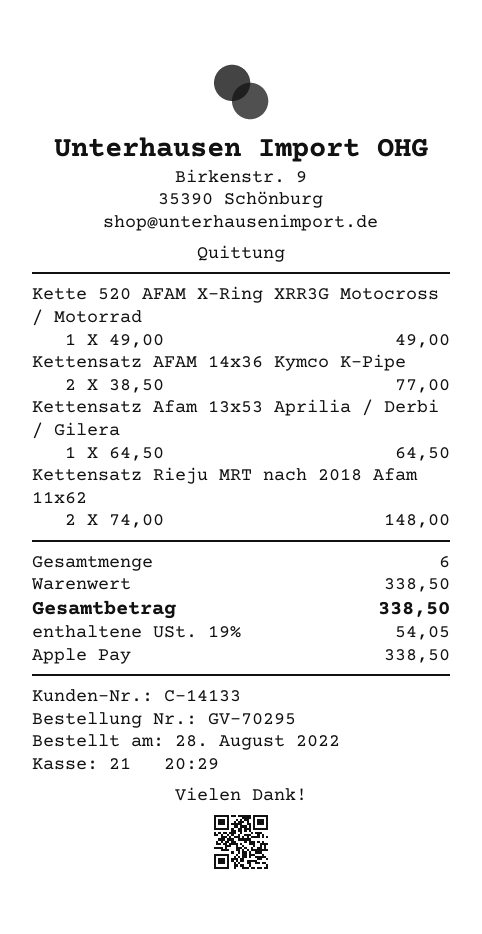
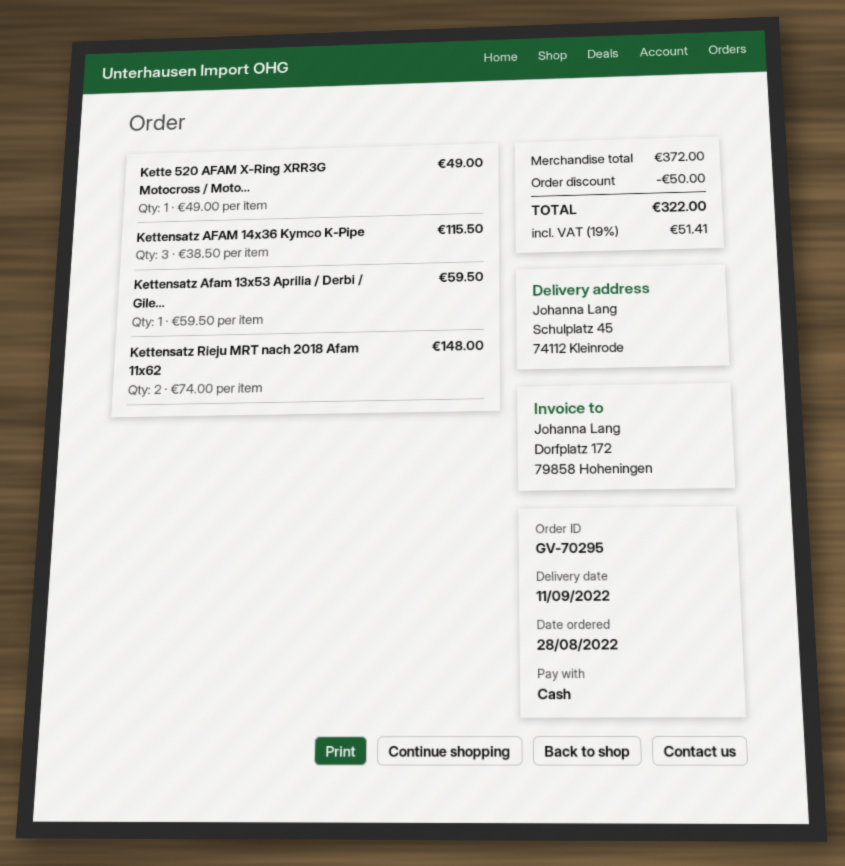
payment method: Apple Pay -> cash
Kettensatz AFAM 14x36 Kymco K-Pipe: 2 x 38.50 = 77.00 -> 3 x 38.50 = 115.50
Kettensatz Afam 13x53 Aprilia / Derbi / Gilera: 1 x 64.50 = 64.50 -> 1 x 59.50 = 59.50
subtotal: 338.50 -> 372.00
discount: none -> 50.00
tax: 19% = 54.05 -> 19% = 51.41
total: 338.50 -> 322.00

